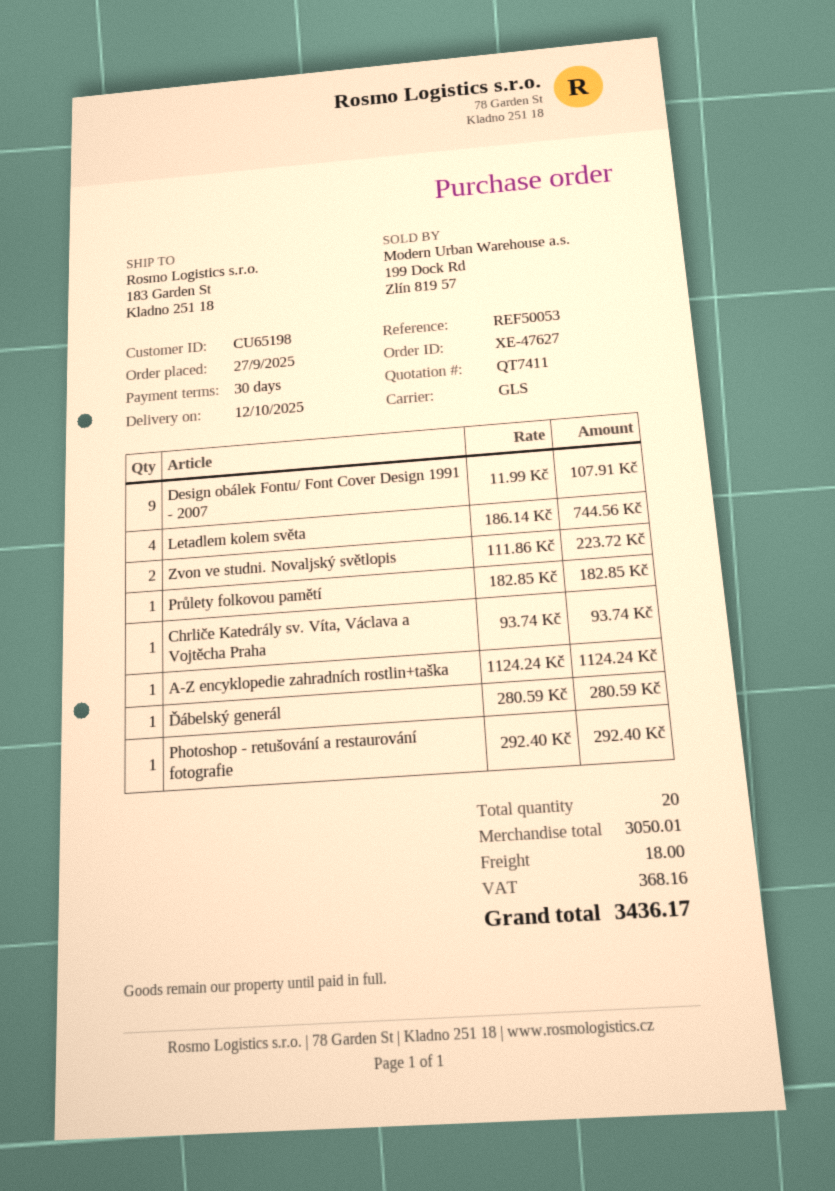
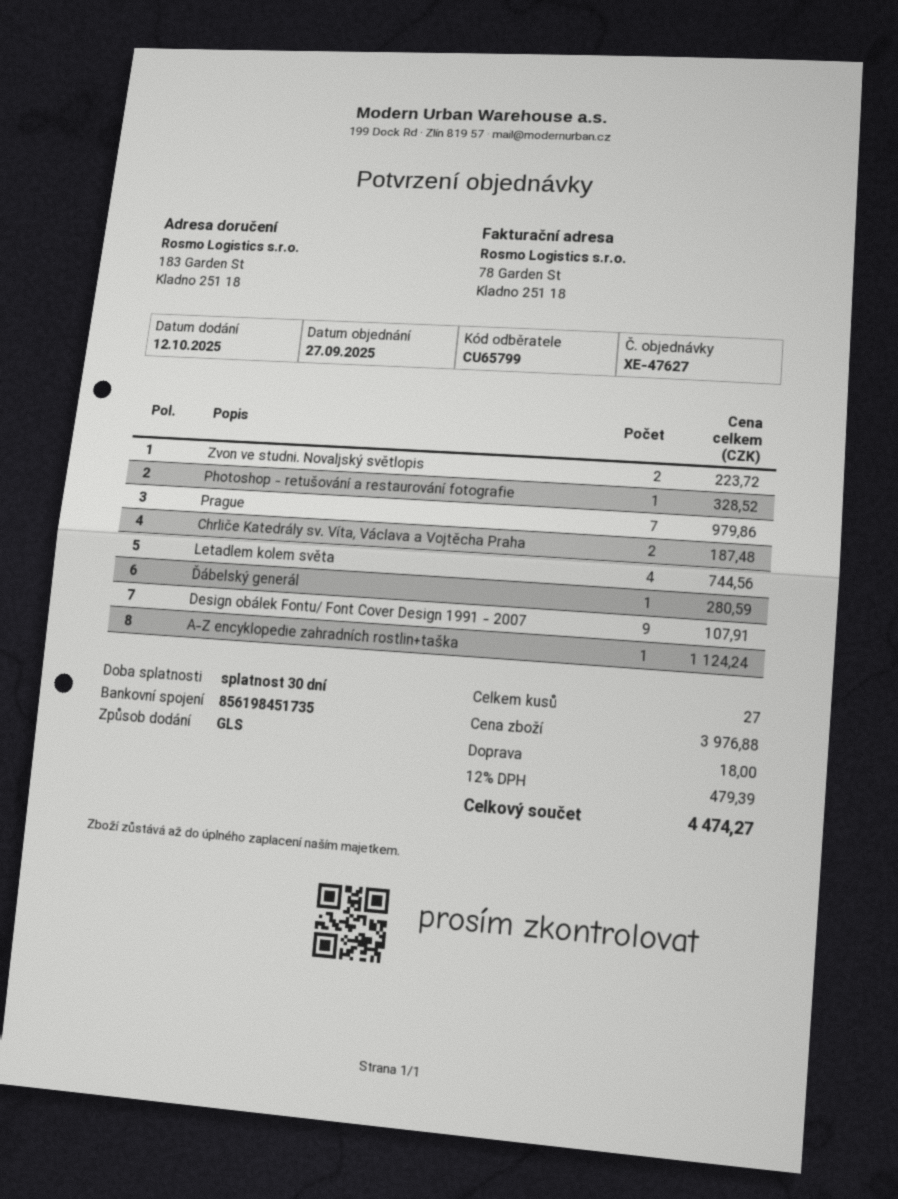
customer number: CU65198 -> CU65799
Průlety folkovou pamětí: 1 for 182.85 -> none
Chrliče Katedrály sv. Víta, Václava a Vojtěcha Praha: 1 for 93.74 -> 2 for 187.48
Photoshop - retušování a restaurování fotografie: 1 for 292.40 -> 1 for 328.52
Prague: none -> 7 for 979.86
total quantity: 20 -> 27
subtotal: 3050.01 -> 3976.88
tax: 368.16 -> 479.39
total: 3436.17 -> 4474.27

